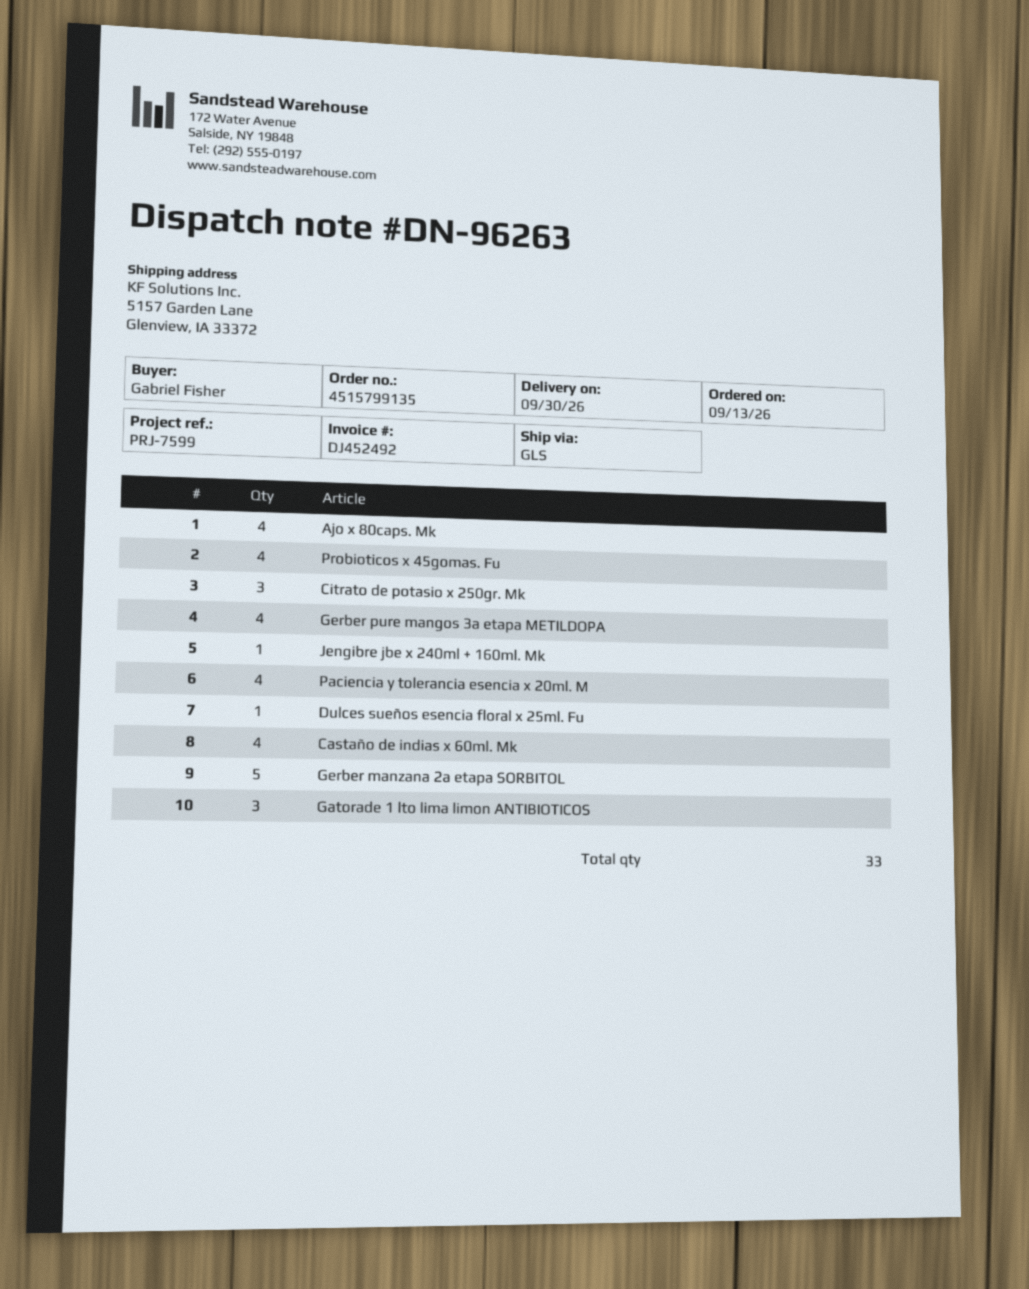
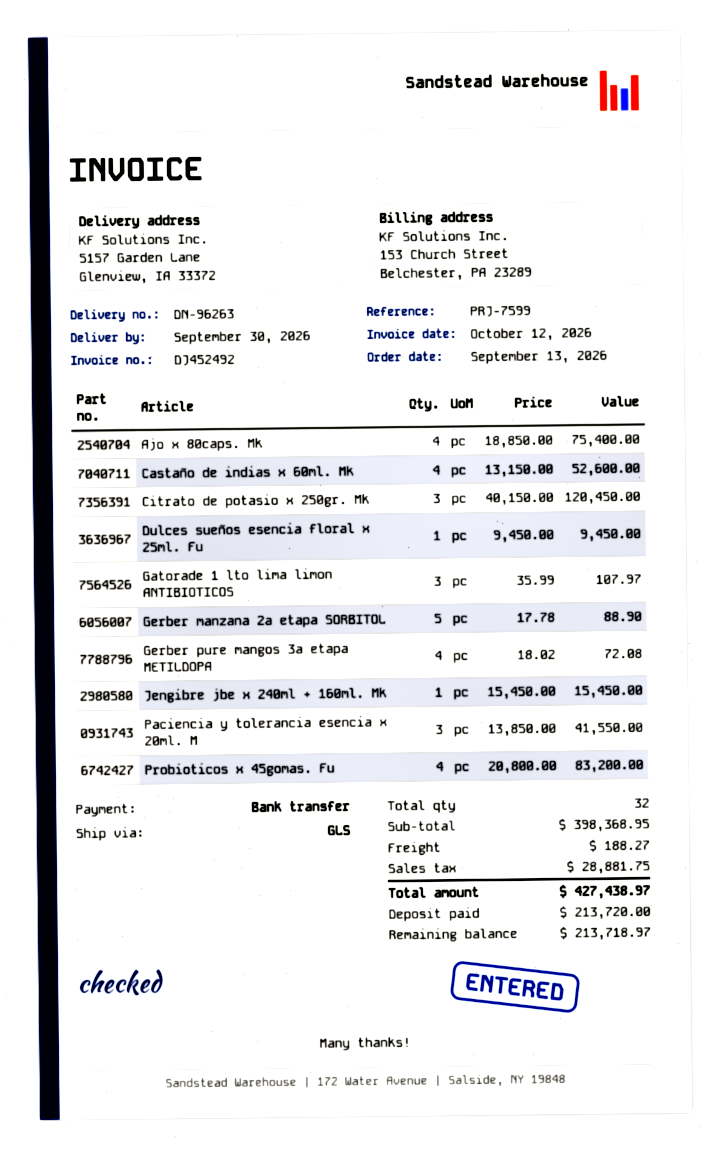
Paciencia y tolerancia esencia x 20ml. M: 4 -> 3
total quantity: 33 -> 32

